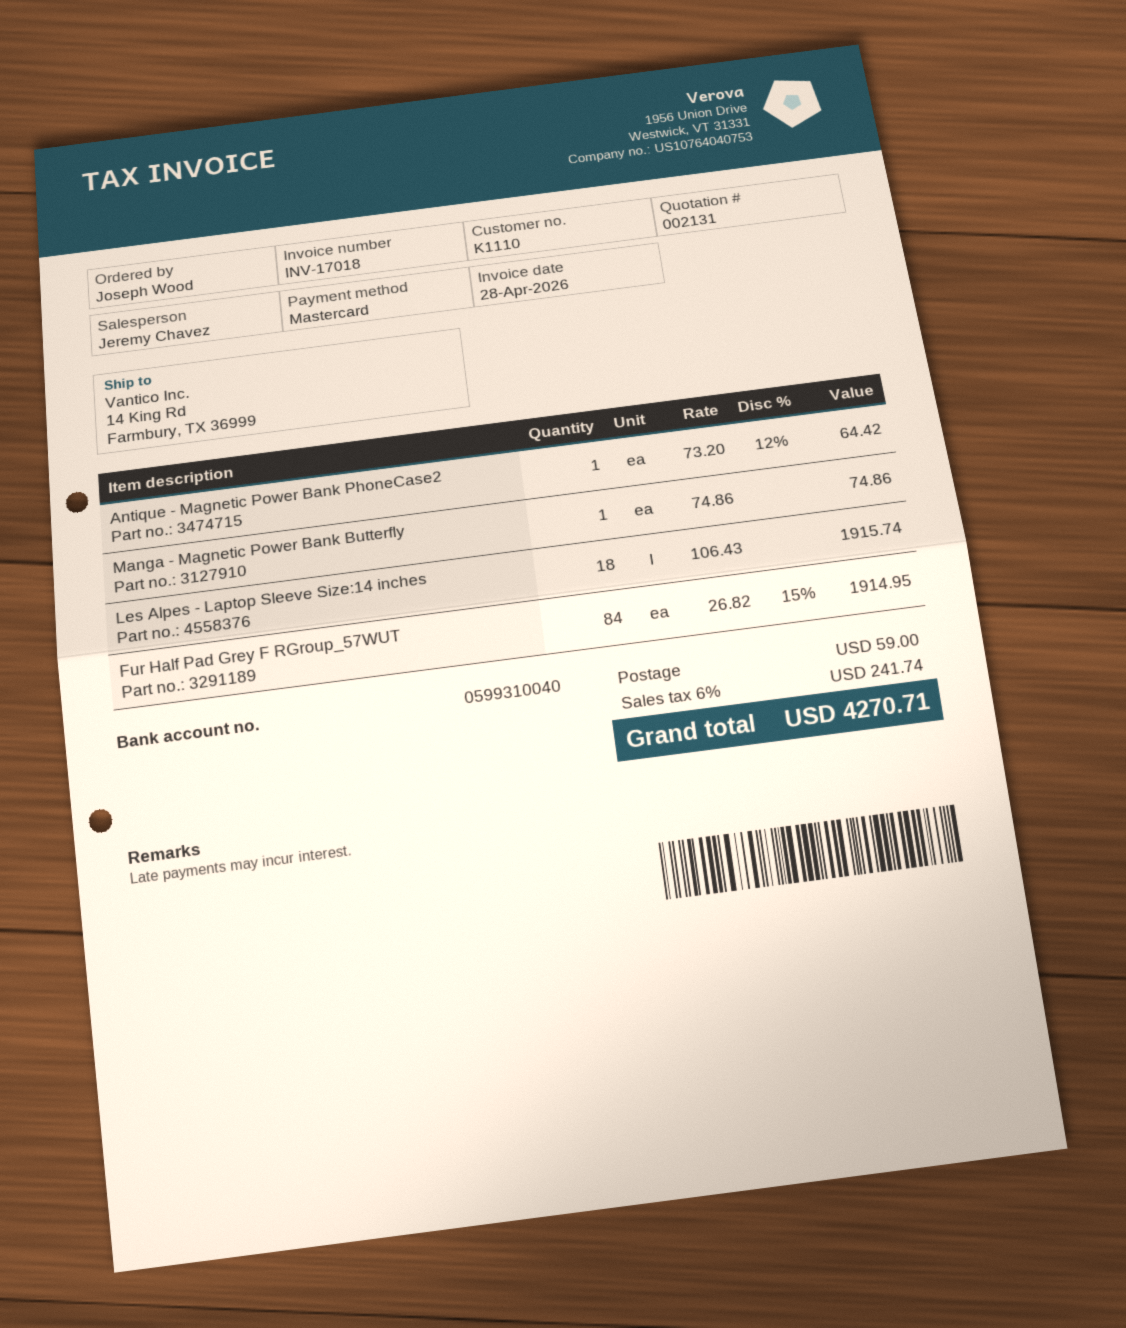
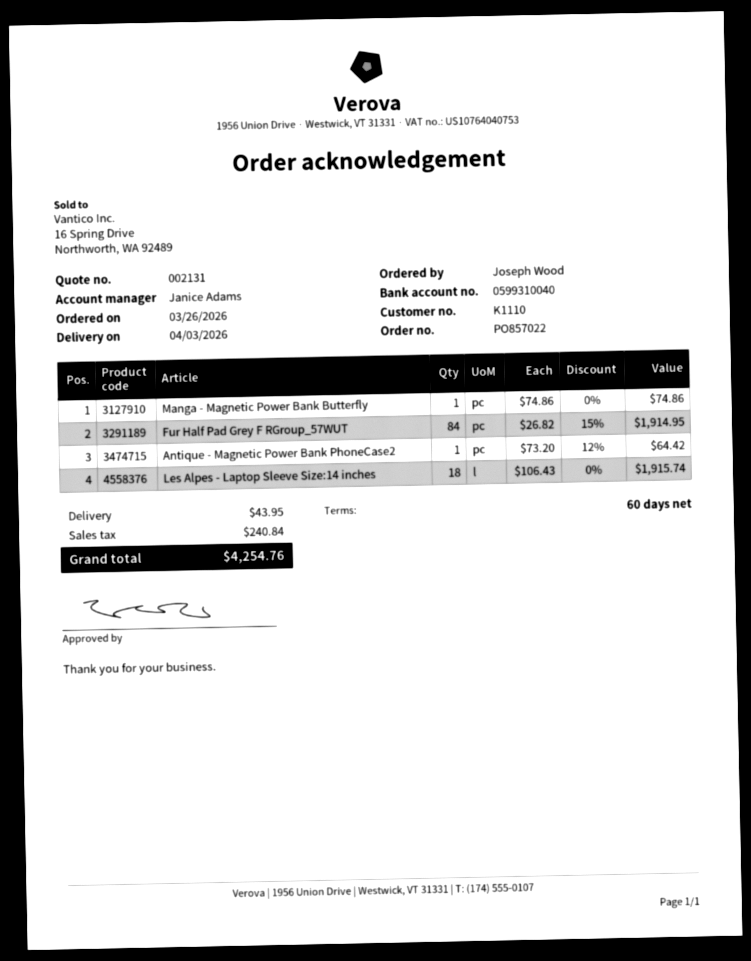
sales rep: Jeremy Chavez -> Janice Adams
shipping: 59.00 -> 43.95
tax: 241.74 -> 240.84
total: 4270.71 -> 4254.76

